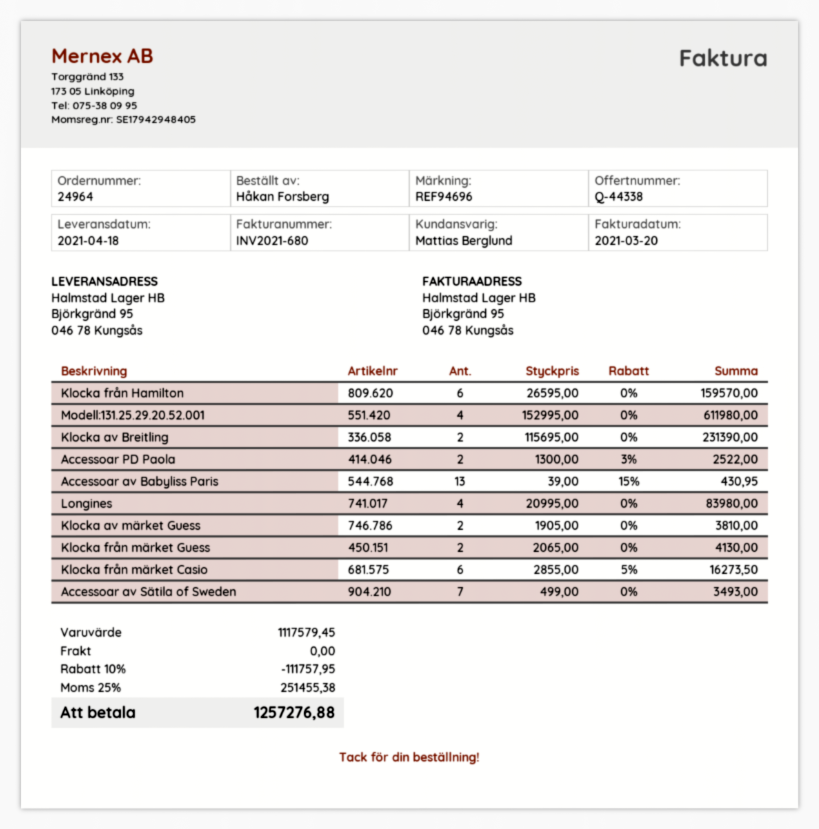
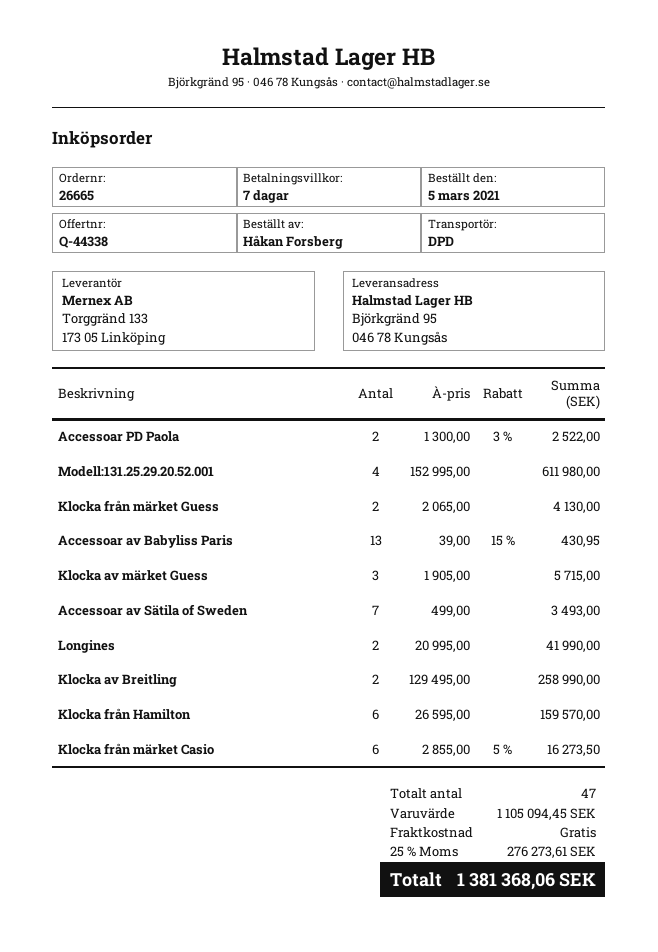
order number: 24964 -> 26665
Klocka av Breitling: 2 x 115695.00 = 231390.00 -> 2 x 129495.00 = 258990.00
Longines: 4 x 20995.00 = 83980.00 -> 2 x 20995.00 = 41990.00
Klocka av märket Guess: 2 x 1905.00 = 3810.00 -> 3 x 1905.00 = 5715.00
subtotal: 1117579.45 -> 1105094.45
discount: 10% = 111757.95 -> none
tax: 25% = 251455.38 -> 25% = 276273.61
total: 1257276.88 -> 1381368.06

